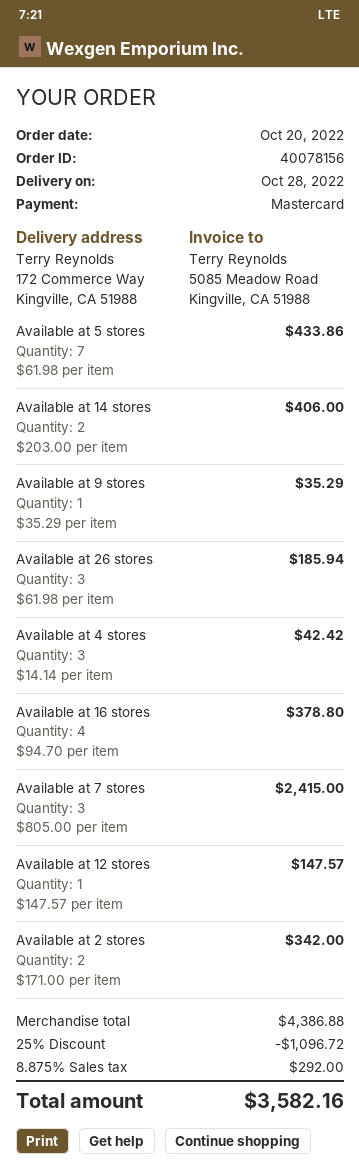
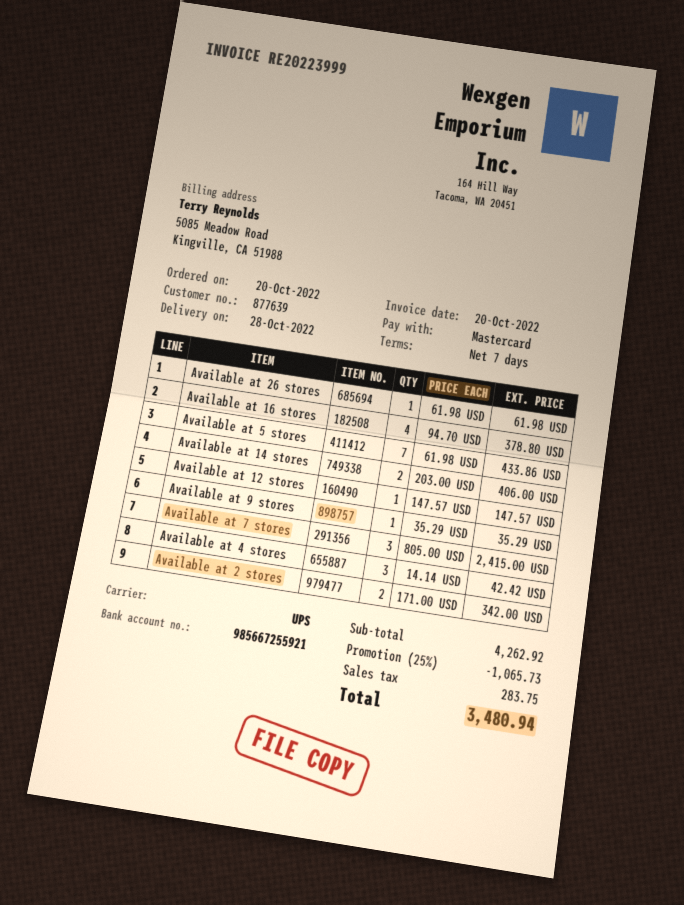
Available at 26 stores: 3 x 61.98 = 185.94 -> 1 x 61.98 = 61.98
subtotal: 4386.88 -> 4262.92
discount: 25% = 1096.72 -> 25% = 1065.73
tax: 292.00 -> 283.75
total: 3582.16 -> 3480.94

